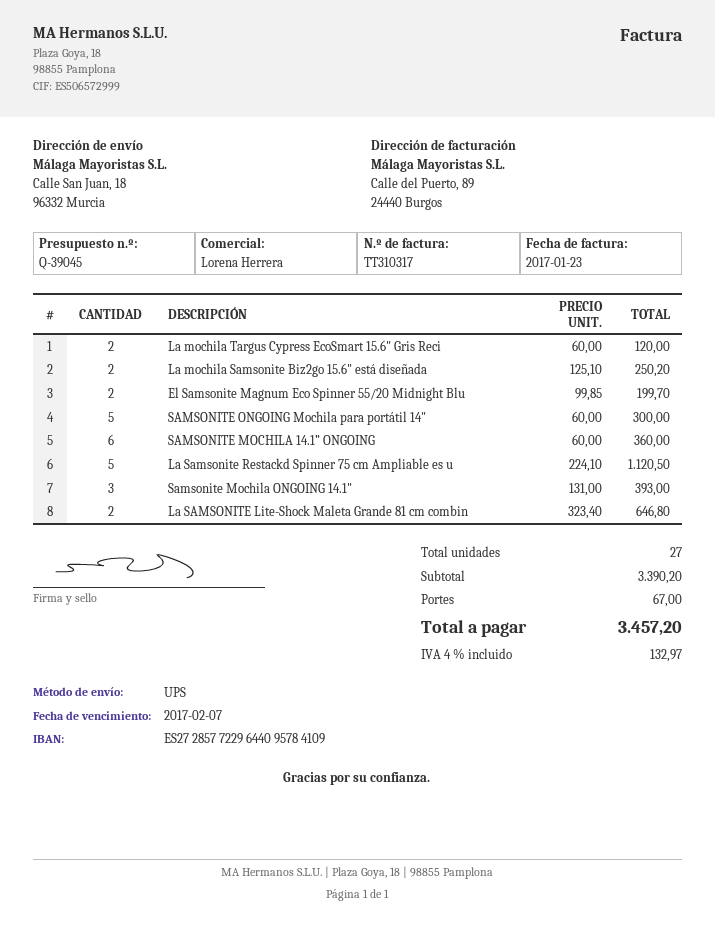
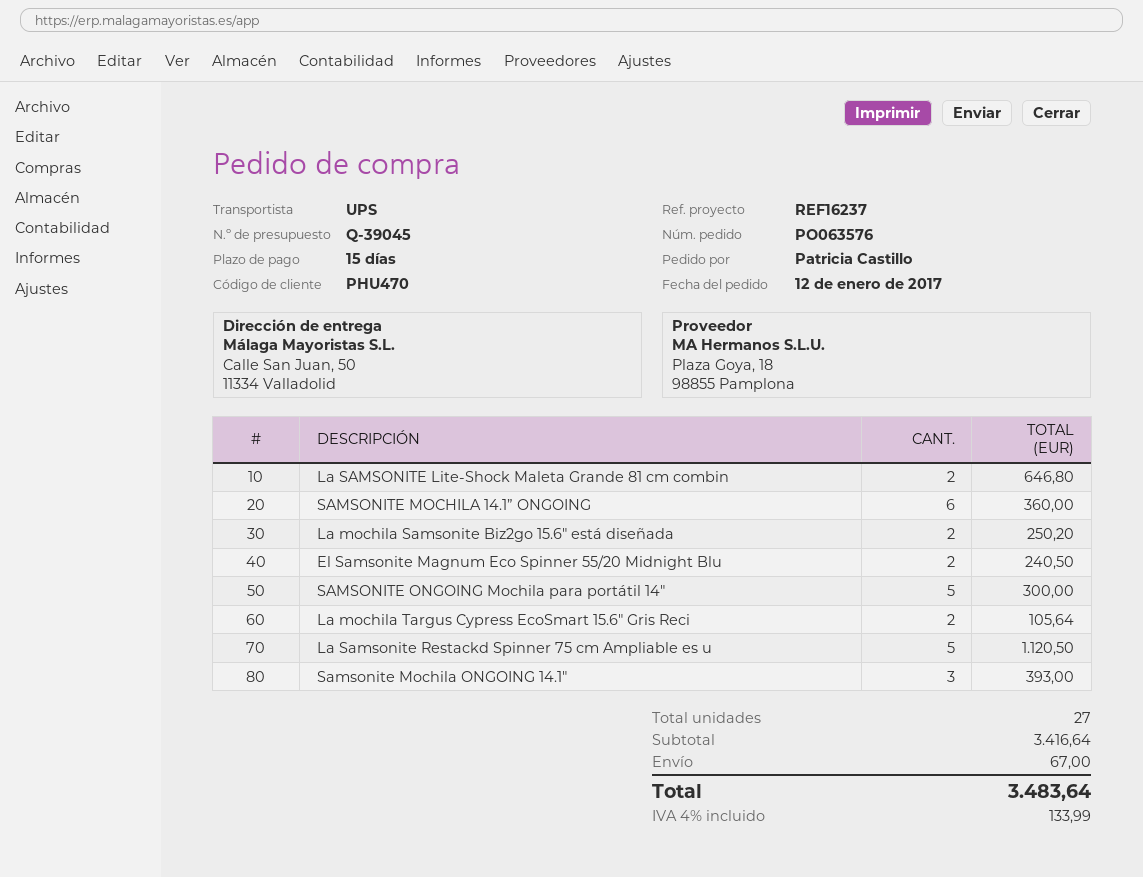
ship to: Calle San Juan, 18, 96332 Murcia -> Calle San Juan, 50, 11334 Valladolid
La mochila Targus Cypress EcoSmart 15.6" Gris Reci: 2 for 120.00 -> 2 for 105.64
El Samsonite Magnum Eco Spinner 55/20 Midnight Blu: 2 for 199.70 -> 2 for 240.50
subtotal: 3390.20 -> 3416.64
tax: 4% = 132.97 -> 4% = 133.99
total: 3457.20 -> 3483.64

